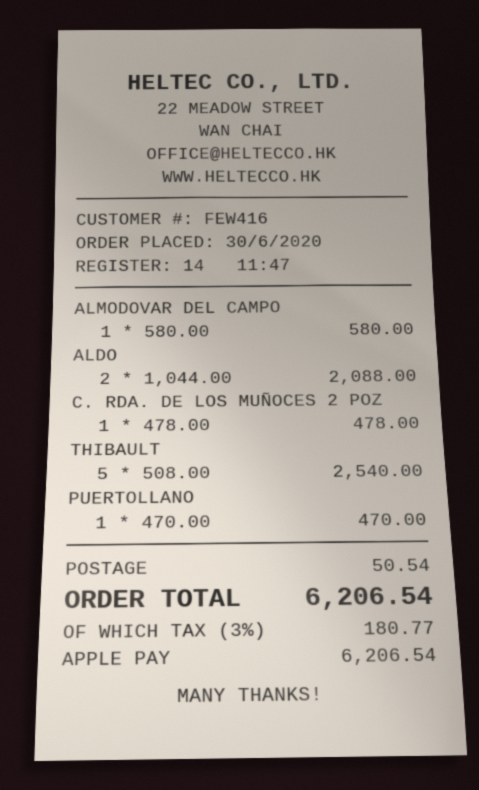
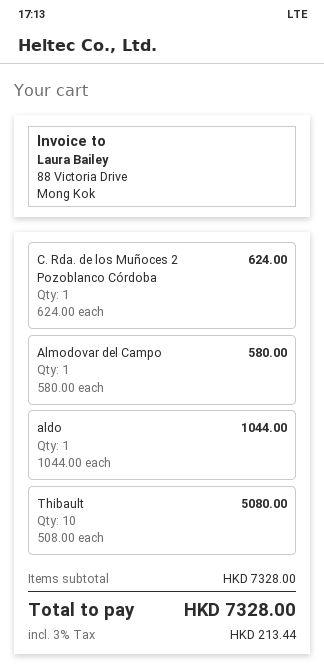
ALDO: 2 x 1044.00 = 2088.00 -> 1 x 1044.00 = 1044.00
C. RDA. DE LOS MUÑOCES 2 POZ: 1 x 478.00 = 478.00 -> 1 x 624.00 = 624.00
THIBAULT: 5 x 508.00 = 2540.00 -> 10 x 508.00 = 5080.00
PUERTOLLANO: 1 x 470.00 = 470.00 -> none
shipping: 50.54 -> none
tax: 3% = 180.77 -> 3% = 213.44
total: 6206.54 -> 7328.00

